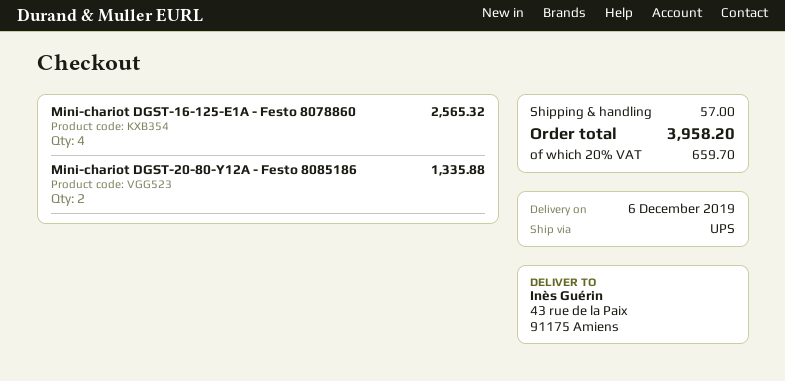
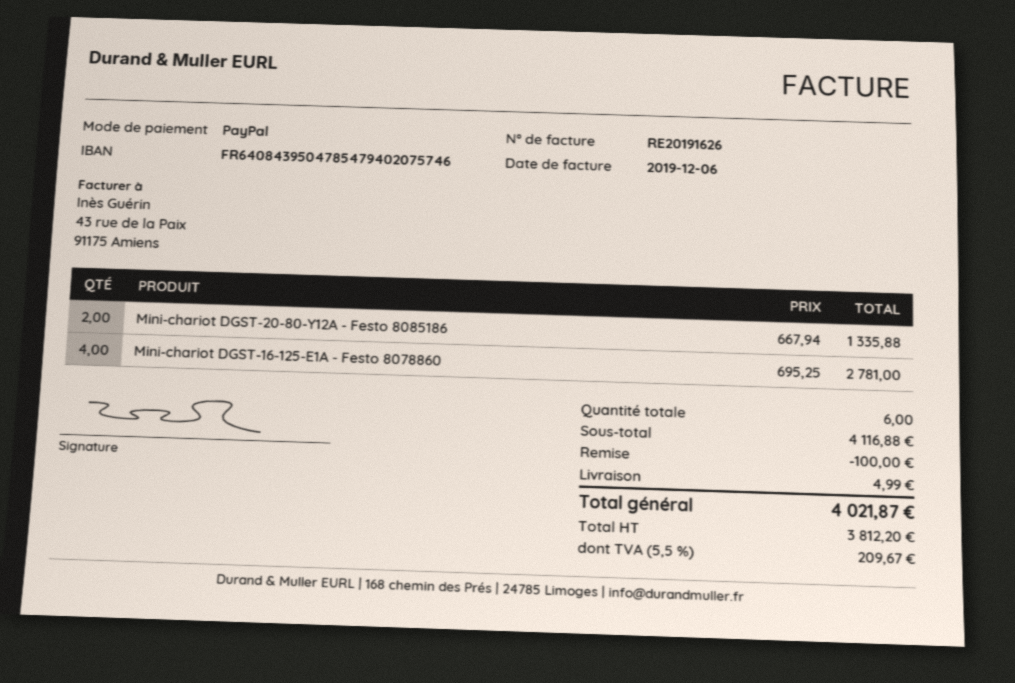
Mini-chariot DGST-16-125-E1A - Festo 8078860: 4 for 2565.32 -> 4 for 2781.00
discount: none -> 100.00
shipping: 57.00 -> 4.99
tax: 20% = 659.70 -> 5.5% = 209.67
total: 3958.20 -> 4021.87

